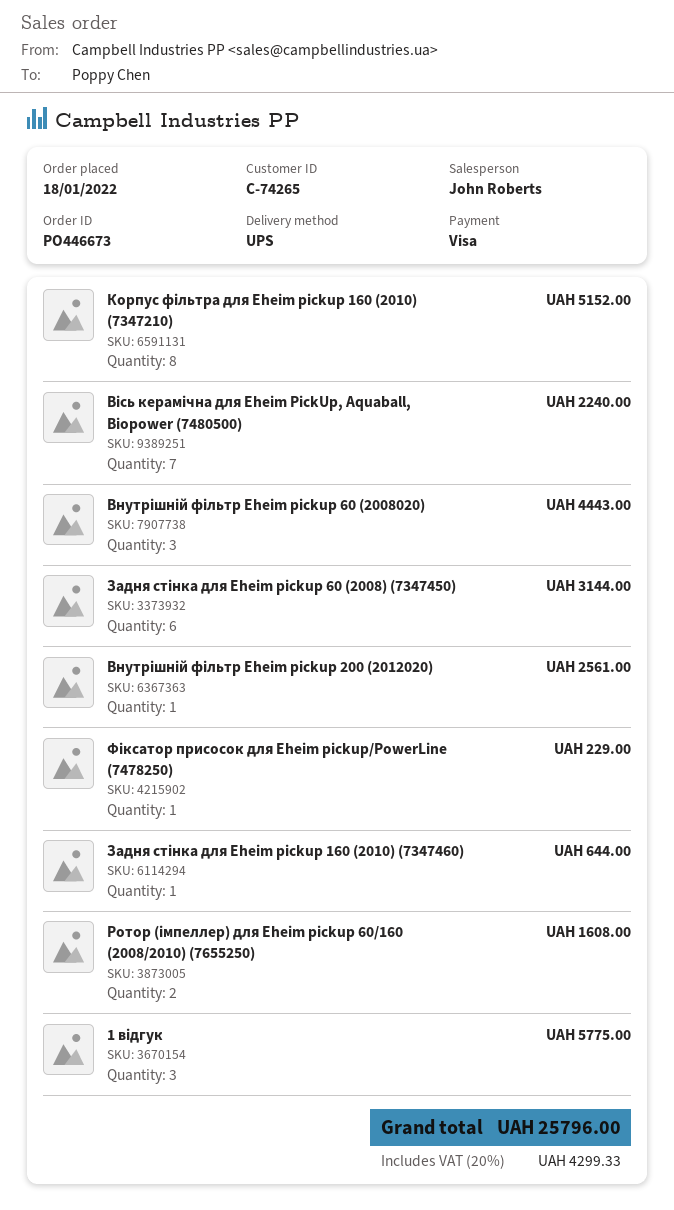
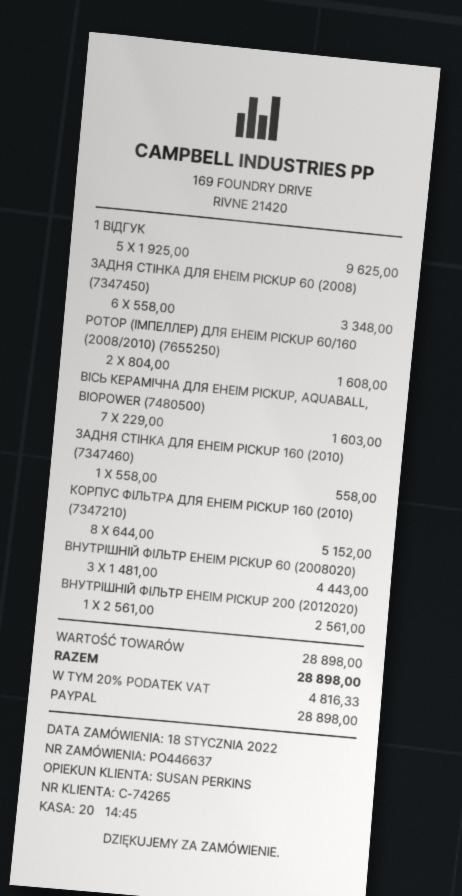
order number: PO446673 -> PO446637
sales rep: John Roberts -> SUSAN PERKINS
payment method: Visa -> PayPal
Вісь керамічна для Eheim PickUp, Aquaball, Biopower (7480500): 7 for 2240.00 -> 7 for 1603.00
Задня стінка для Eheim pickup 60 (2008) (7347450): 6 for 3144.00 -> 6 for 3348.00
Фіксатор присосок для Eheim pickup/PowerLine (7478250): 1 for 229.00 -> none
Задня стінка для Eheim pickup 160 (2010) (7347460): 1 for 644.00 -> 1 for 558.00
1 відгук: 3 for 5775.00 -> 5 for 9625.00
tax: 20% = 4299.33 -> 20% = 4816.33
total: 25796.00 -> 28898.00

